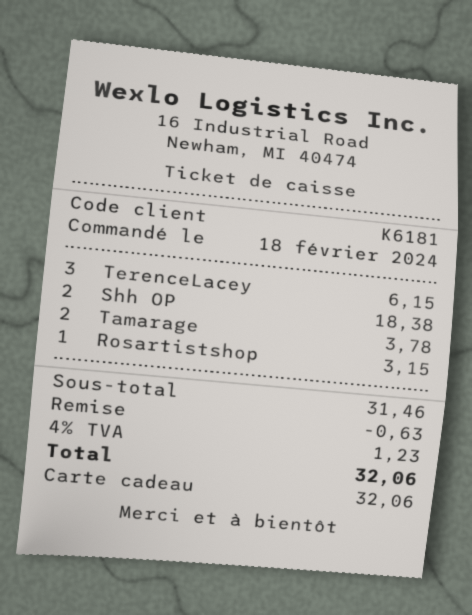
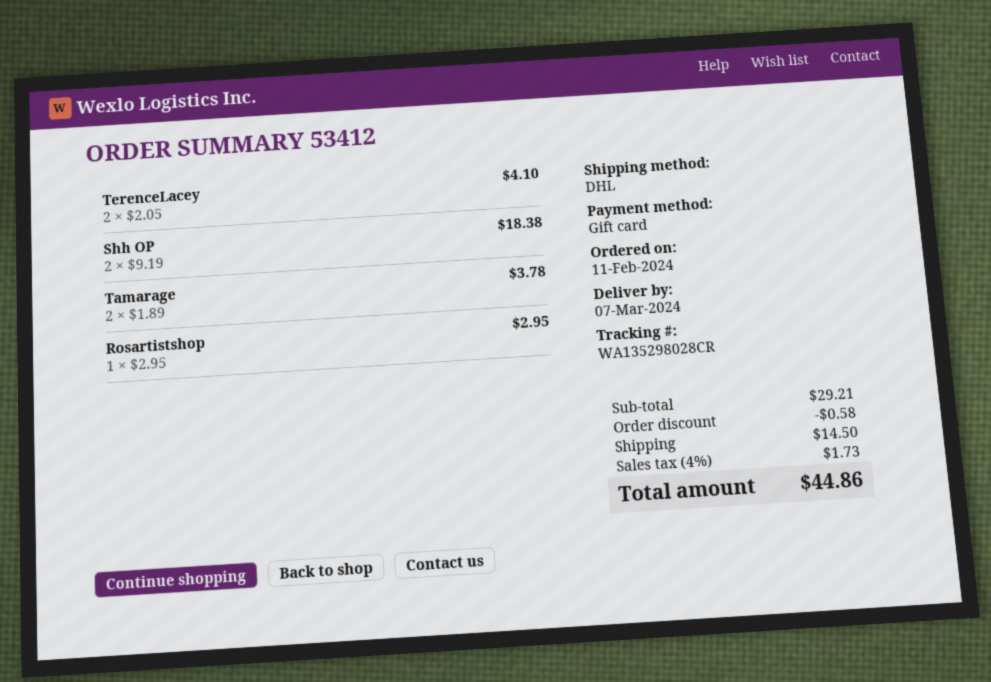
order date: 2024-02-18 -> 2024-02-11
TerenceLacey: 3 for 6.15 -> 2 for 4.10
Rosartistshop: 1 for 3.15 -> 1 for 2.95
subtotal: 31.46 -> 29.21
discount: 0.63 -> 0.58
shipping: none -> 14.50
tax: 4% = 1.23 -> 4% = 1.73
total: 32.06 -> 44.86

